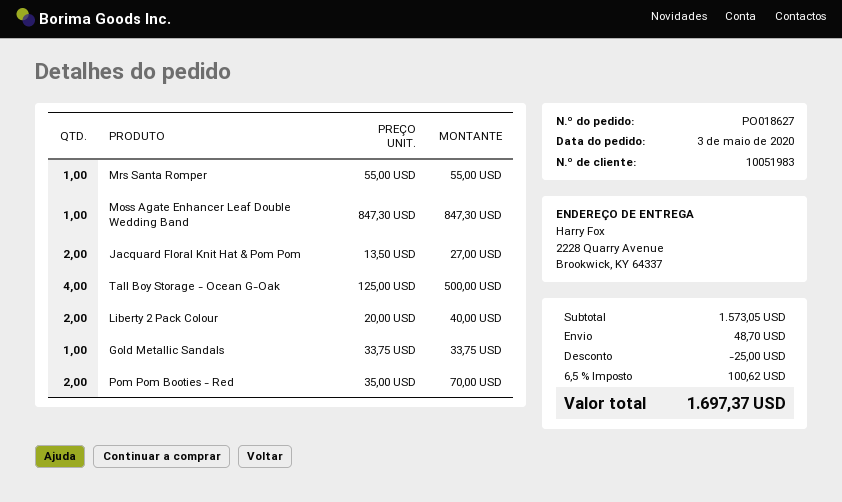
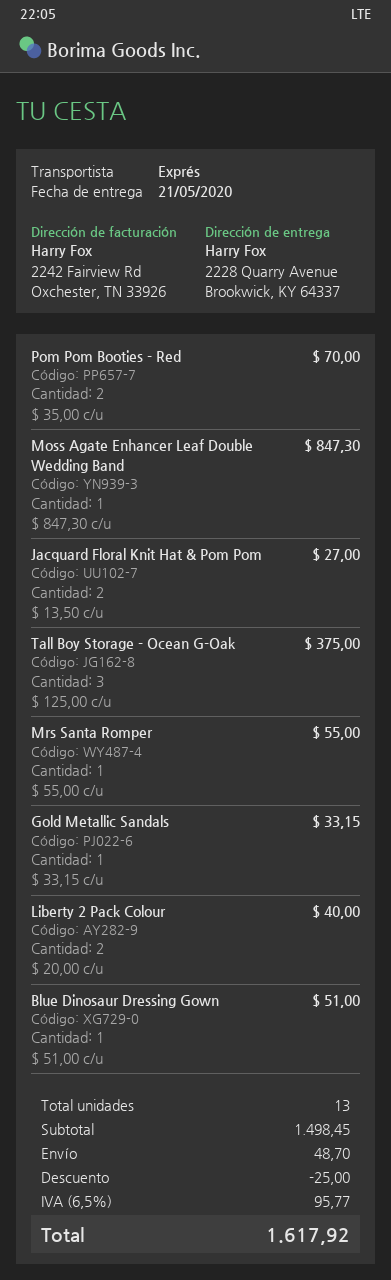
Tall Boy Storage - Ocean G-Oak: 4 x 125.00 = 500.00 -> 3 x 125.00 = 375.00
Gold Metallic Sandals: 1 x 33.75 = 33.75 -> 1 x 33.15 = 33.15
Blue Dinosaur Dressing Gown: none -> 1 x 51.00 = 51.00
subtotal: 1573.05 -> 1498.45
tax: 6.5% = 100.62 -> 6.5% = 95.77
total: 1697.37 -> 1617.92

